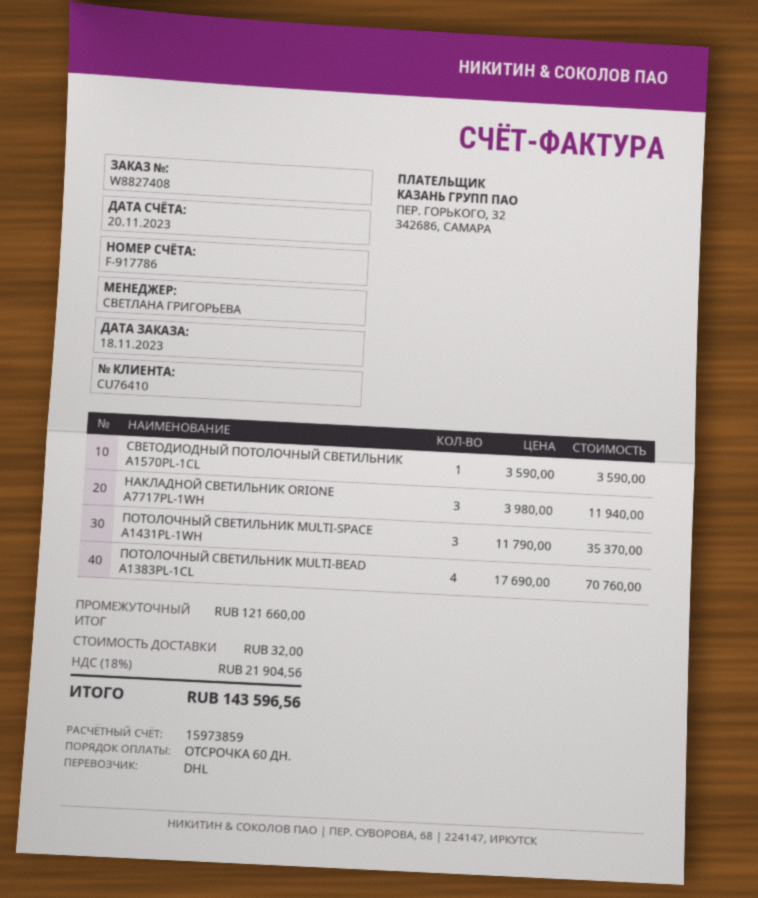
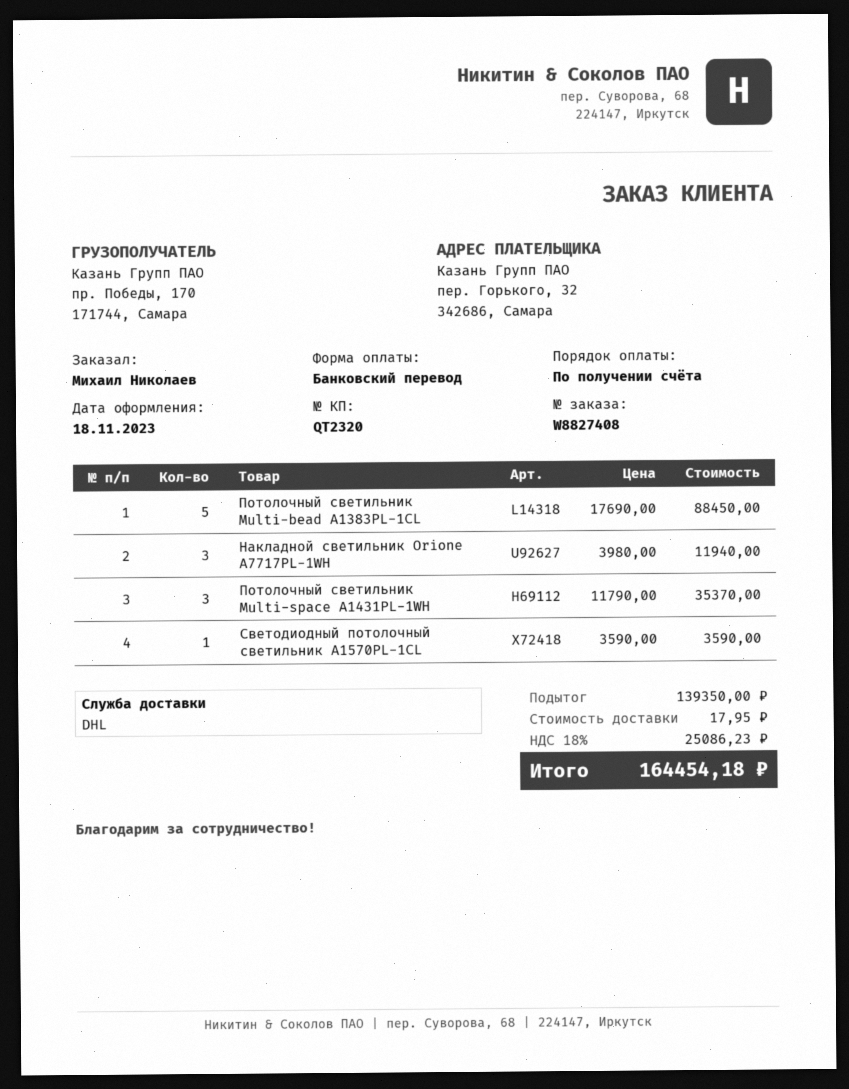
payment terms: 60 days -> on receipt
ПОТОЛОЧНЫЙ СВЕТИЛЬНИК MULTI-BEAD A1383PL-1CL: 4 x 17690.00 = 70760.00 -> 5 x 17690.00 = 88450.00
subtotal: 121660.00 -> 139350.00
shipping: 32.00 -> 17.95
tax: 18% = 21904.56 -> 18% = 25086.23
total: 143596.56 -> 164454.18

